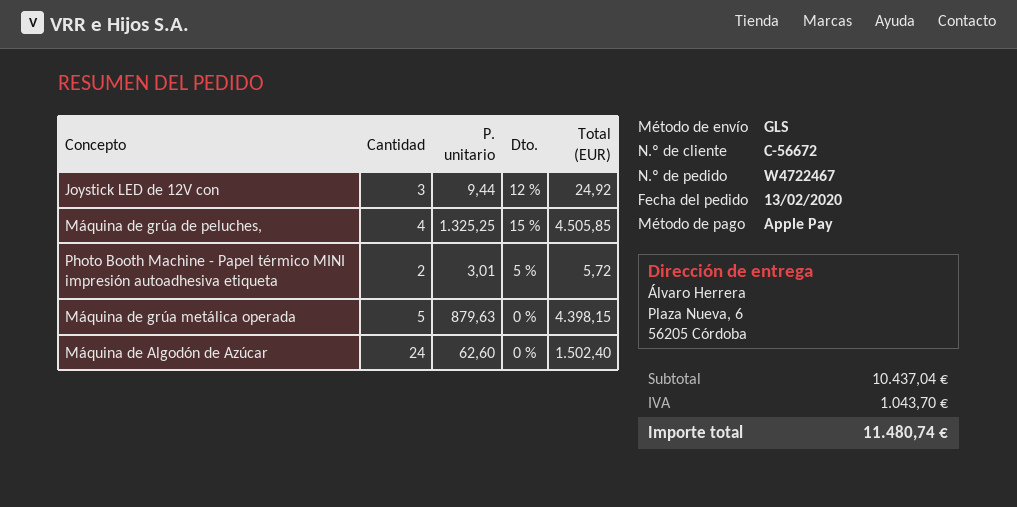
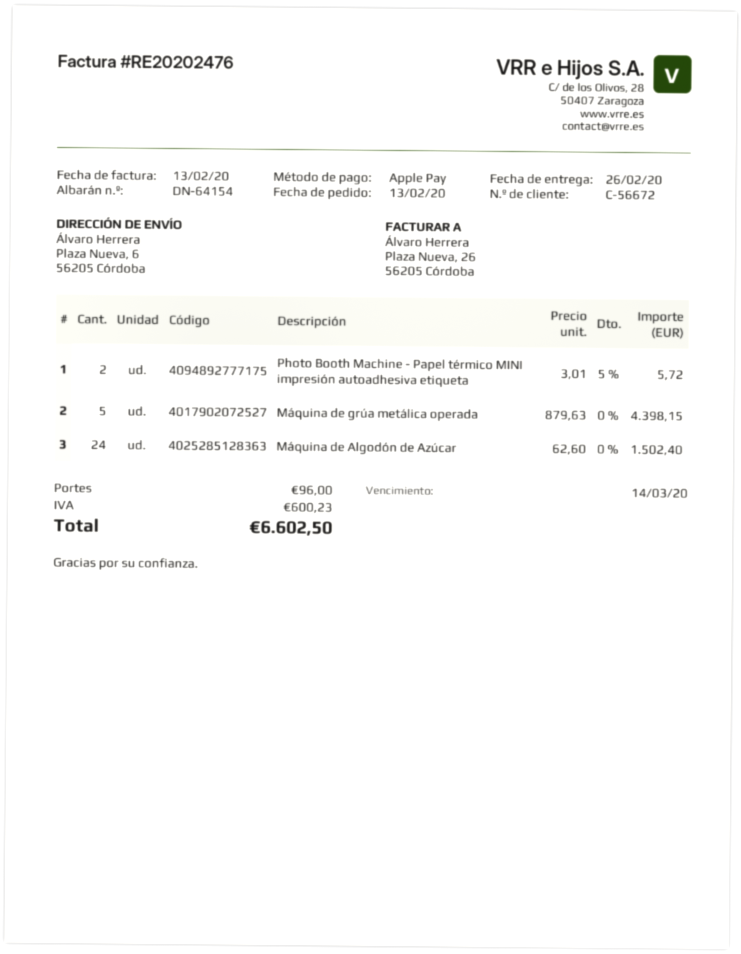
Joystick LED de 12V con: 3 x 9.44 - 12% = 24.92 -> none
Máquina de grúa de peluches,: 4 x 1325.25 - 15% = 4505.85 -> none
shipping: none -> 96.00
tax: 1043.70 -> 600.23
total: 11480.74 -> 6602.50

